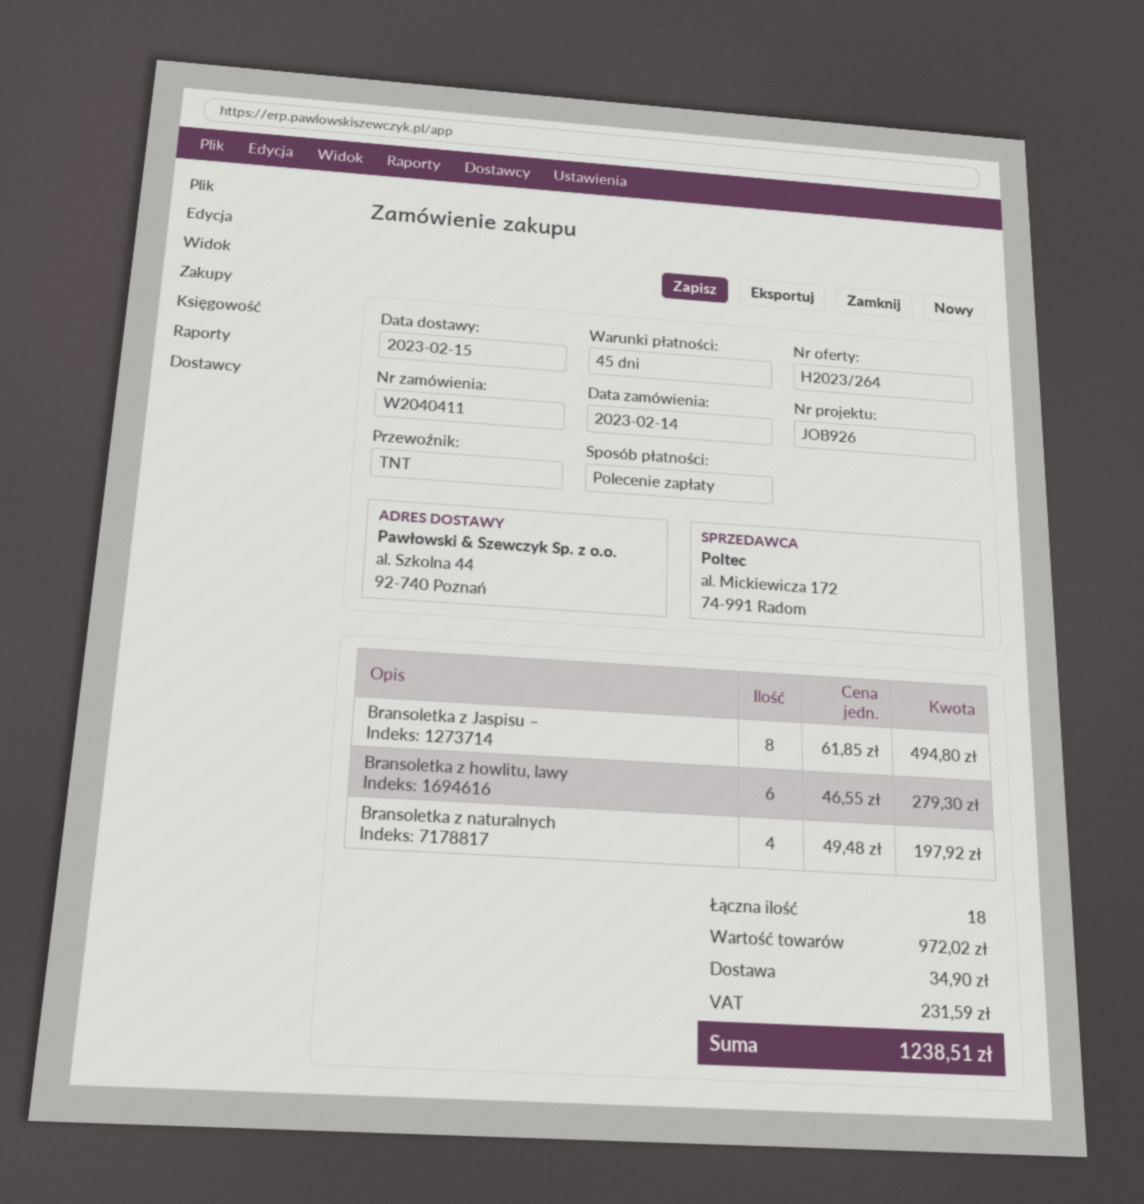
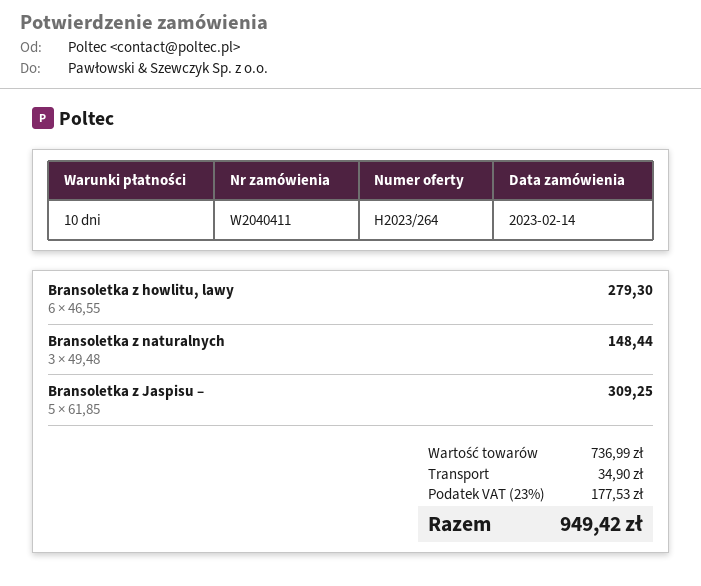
payment terms: 45 days -> 10 days
Bransoletka z Jaspisu –: 8 x 61.85 = 494.80 -> 5 x 61.85 = 309.25
Bransoletka z naturalnych: 4 x 49.48 = 197.92 -> 3 x 49.48 = 148.44
subtotal: 972.02 -> 736.99
tax: 231.59 -> 177.53
total: 1238.51 -> 949.42

